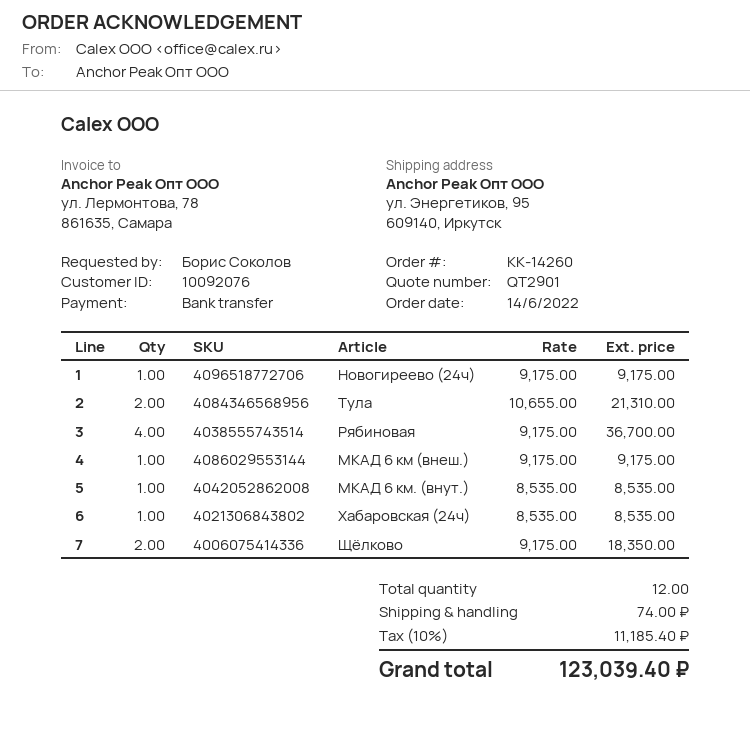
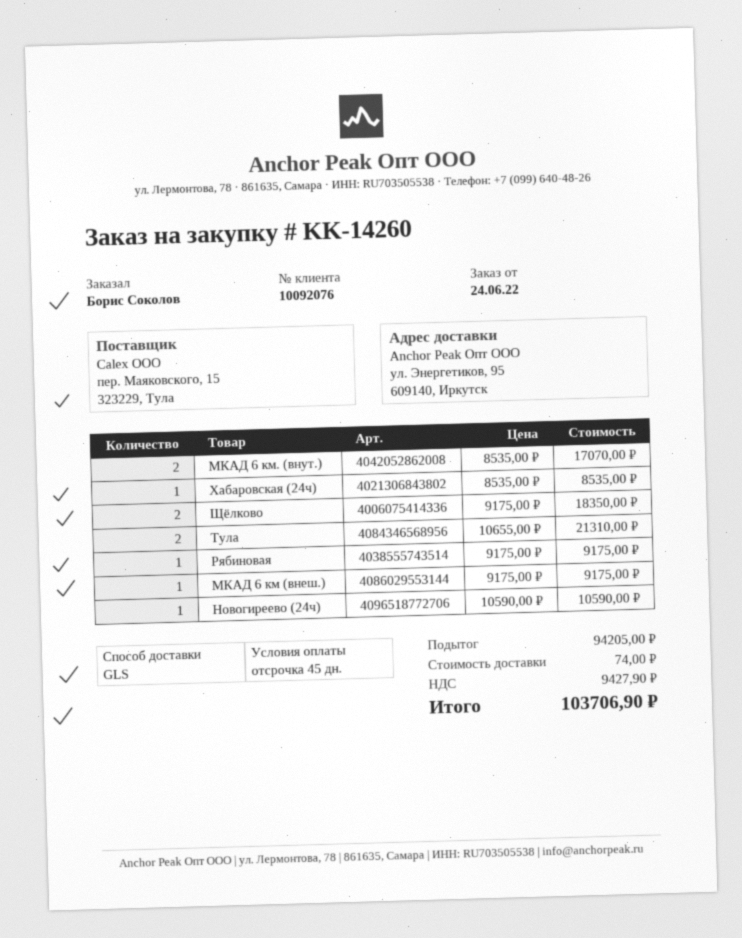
order date: 2022-06-14 -> 2022-06-24
Новогиреево (24ч): 1 x 9175.00 = 9175.00 -> 1 x 10590.00 = 10590.00
Рябиновая: 4 x 9175.00 = 36700.00 -> 1 x 9175.00 = 9175.00
МКАД 6 км. (внут.): 1 x 8535.00 = 8535.00 -> 2 x 8535.00 = 17070.00
tax: 11185.40 -> 9427.90
total: 123039.40 -> 103706.90

